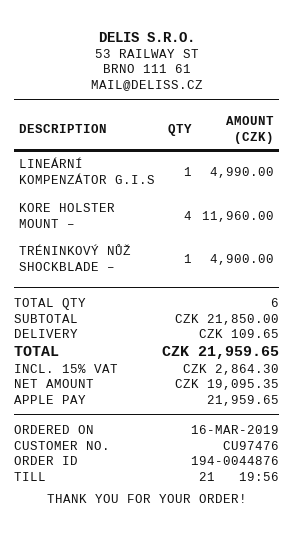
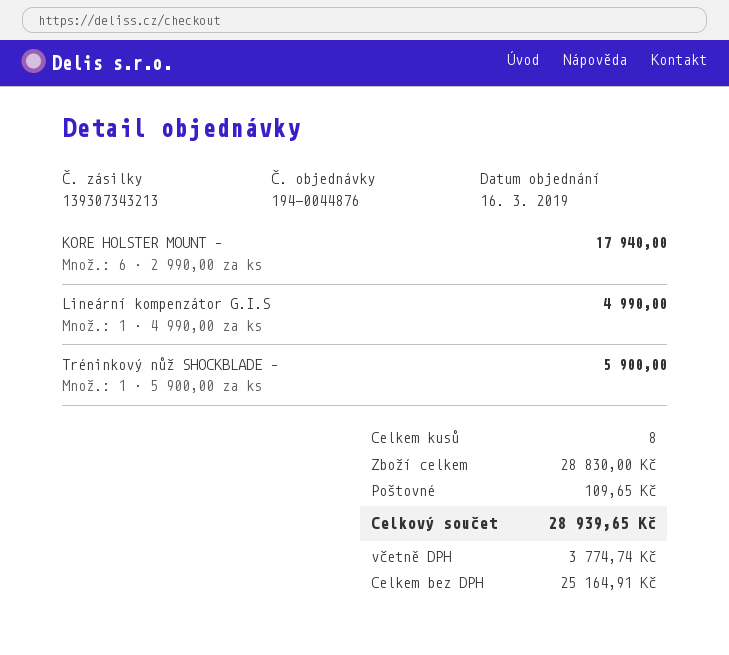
KORE HOLSTER MOUNT –: 4 for 11960.00 -> 6 for 17940.00
TRÉNINKOVÝ NŮŽ SHOCKBLADE –: 1 for 4900.00 -> 1 for 5900.00
total quantity: 6 -> 8
subtotal: 21850.00 -> 28830.00
net: 19095.35 -> 25164.91
tax: 2864.30 -> 3774.74
total: 21959.65 -> 28939.65

